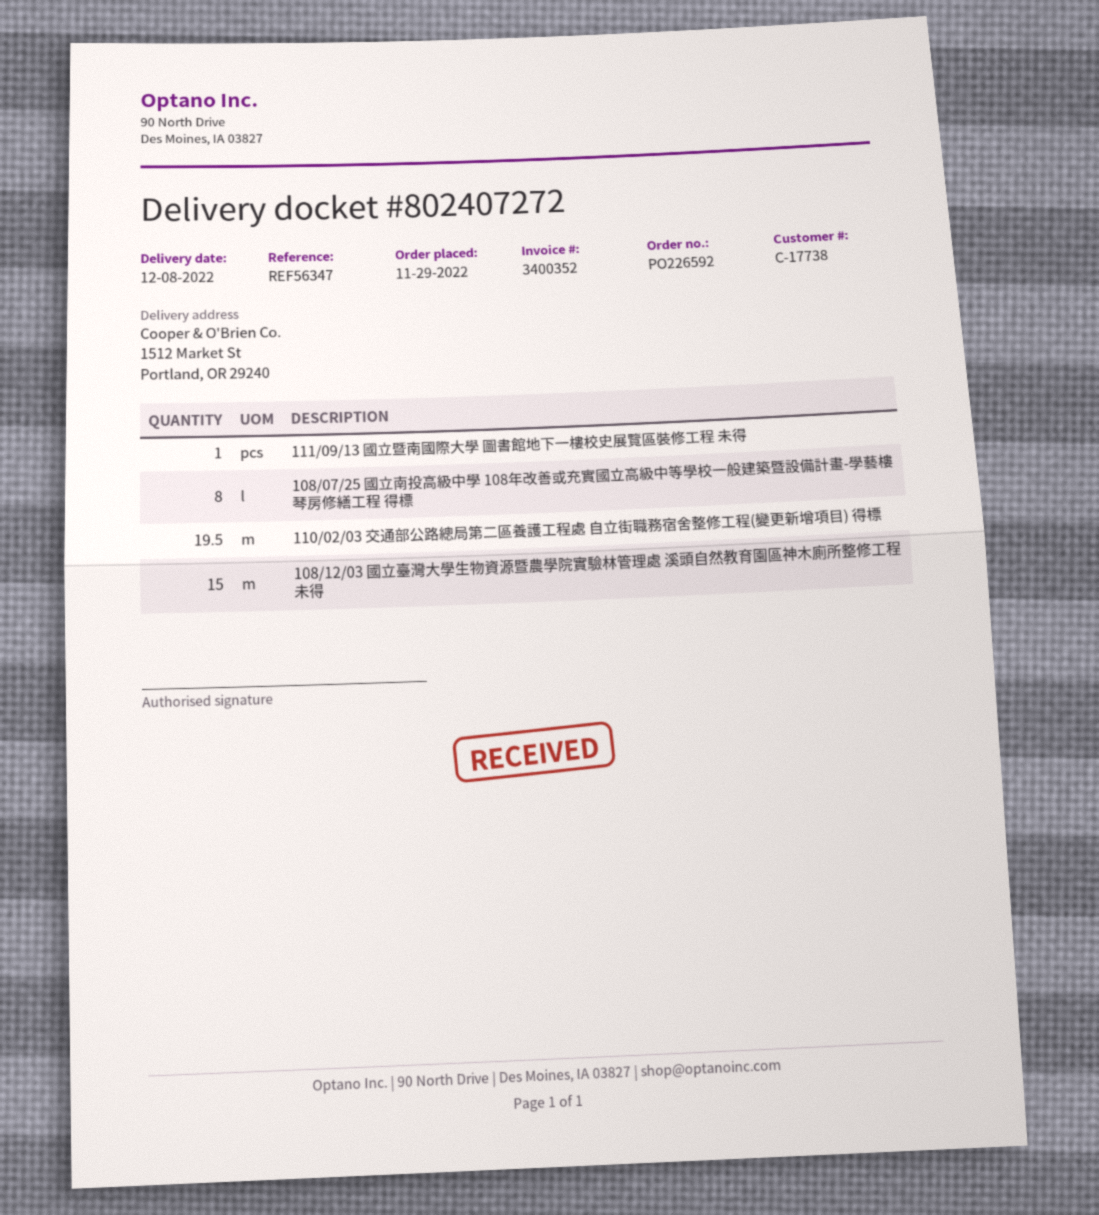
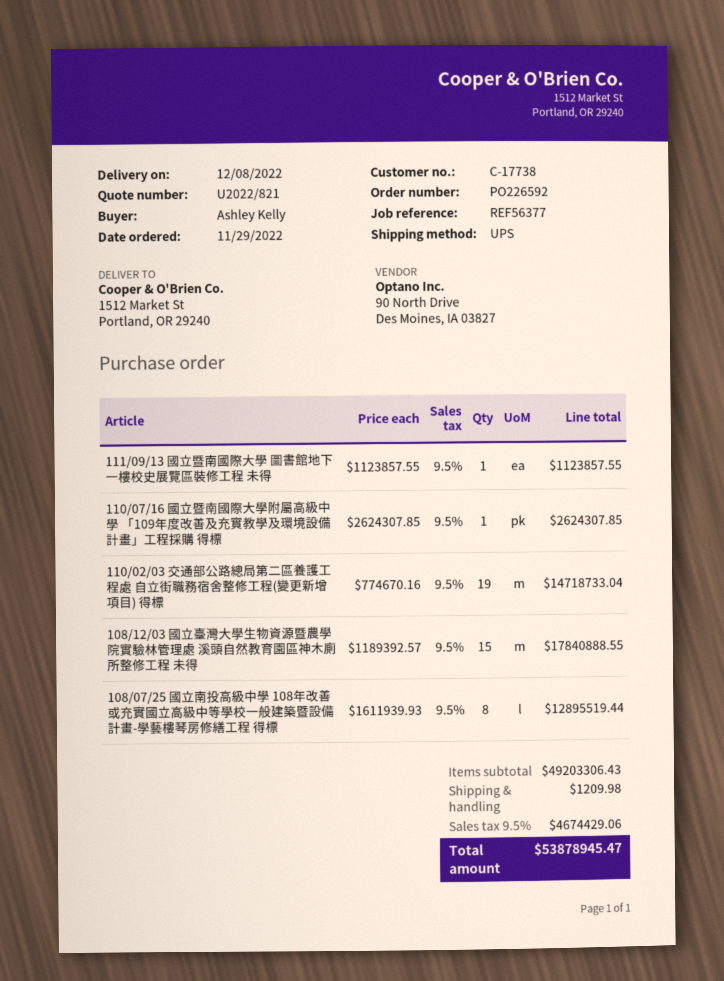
reference: REF56347 -> REF56377
110/02/03 交通部公路總局第二區養護工程處 自立街職務宿舍整修工程(變更新增項目) 得標: 19.5 -> 19
110/07/16 國立暨南國際大學附屬高級中學 「109年度改善及充實教學及環境設備計畫」工程採購 得標: none -> 1

